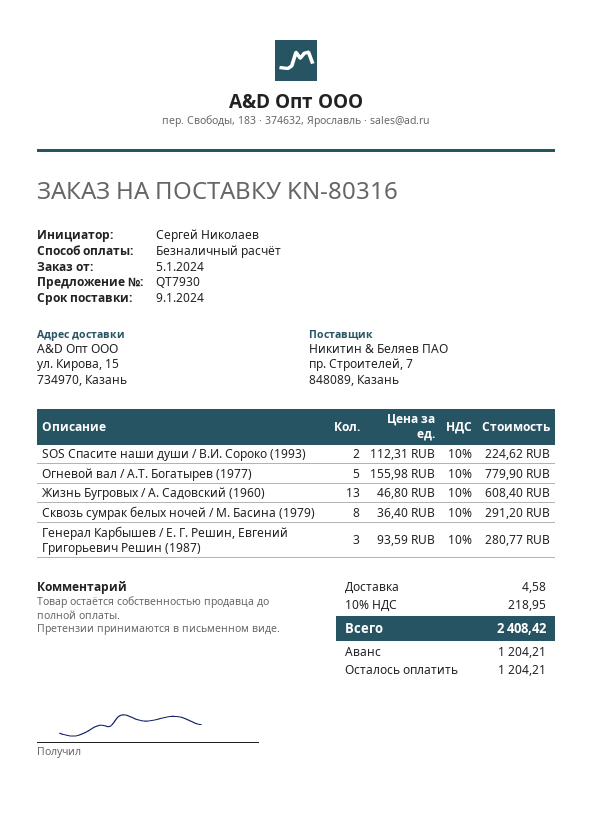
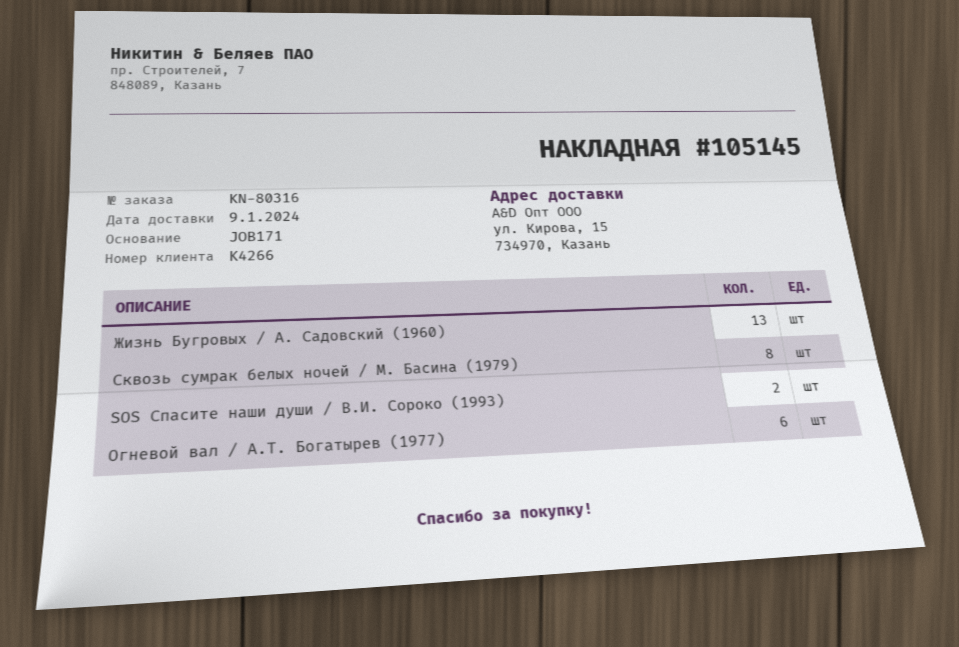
Огневой вал / А.Т. Богатырев (1977): 5 -> 6
Генерал Карбышев / Е. Г. Решин, Евгений Григорьевич Решин (1987): 3 -> none

